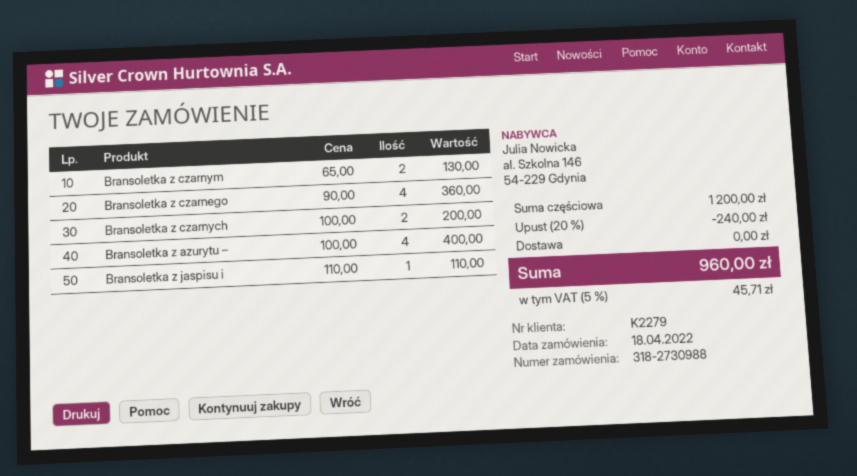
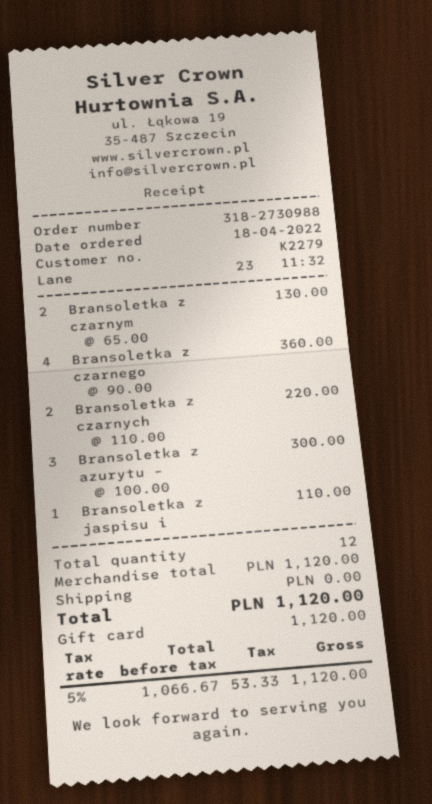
Bransoletka z czarnych: 2 x 100.00 = 200.00 -> 2 x 110.00 = 220.00
Bransoletka z azurytu –: 4 x 100.00 = 400.00 -> 3 x 100.00 = 300.00
subtotal: 1200.00 -> 1120.00
discount: 20% = 240.00 -> none
tax: 5% = 45.71 -> 5% = 53.33
total: 960.00 -> 1120.00

